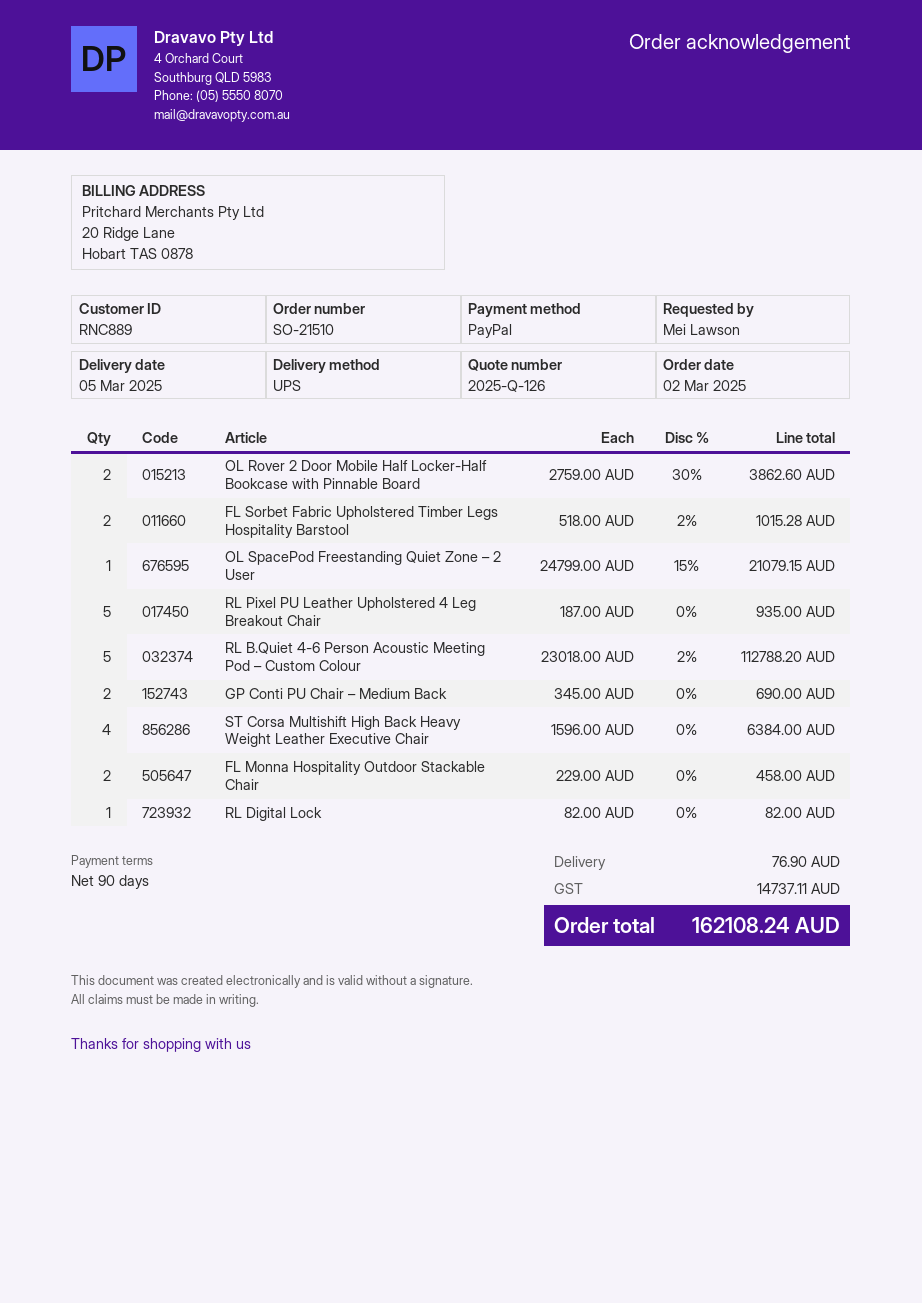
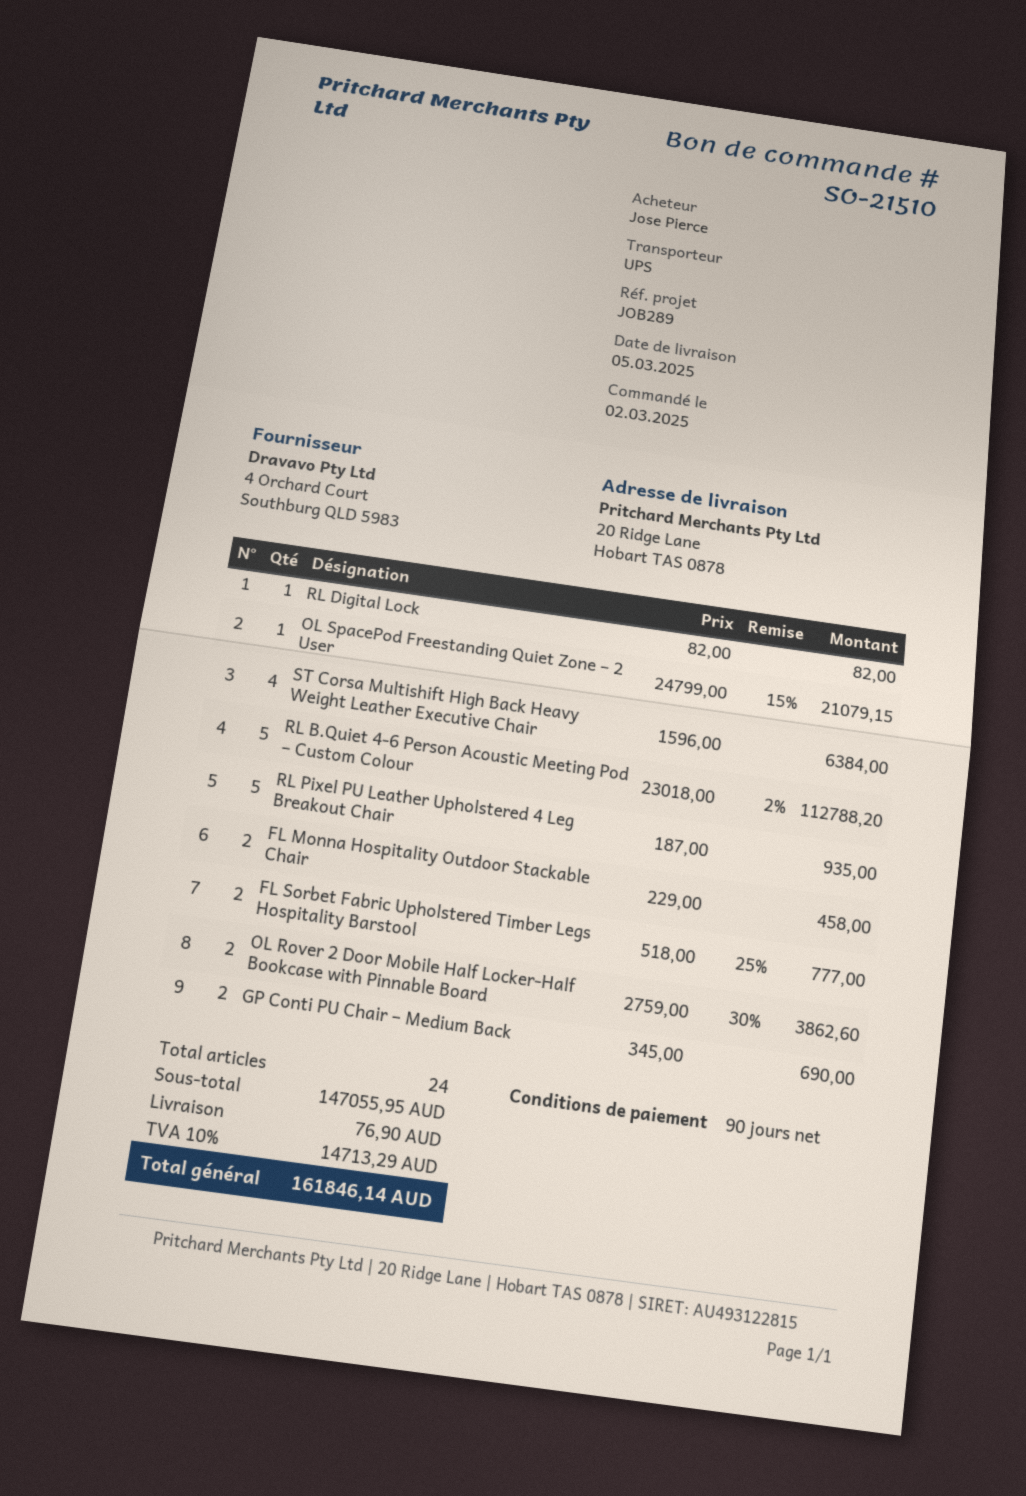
ordered by: Mei Lawson -> Jose Pierce
FL Sorbet Fabric Upholstered Timber Legs Hospitality Barstool: 2 x 518.00 - 2% = 1015.28 -> 2 x 518.00 - 25% = 777.00
tax: 14737.11 -> 14713.29
total: 162108.24 -> 161846.14

